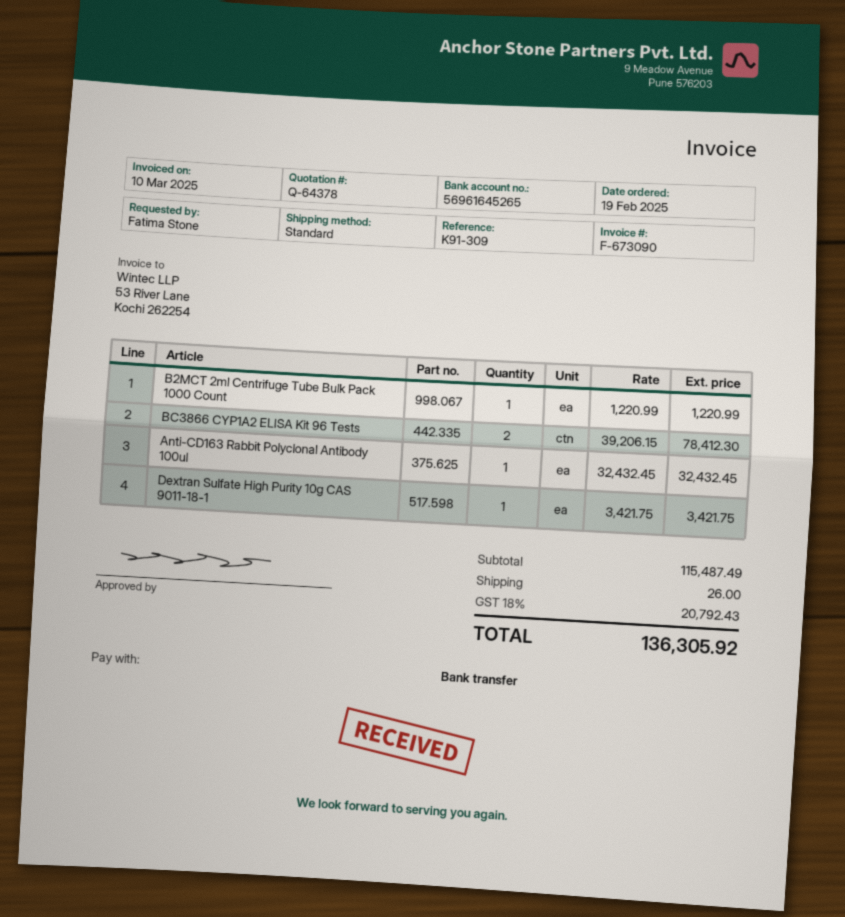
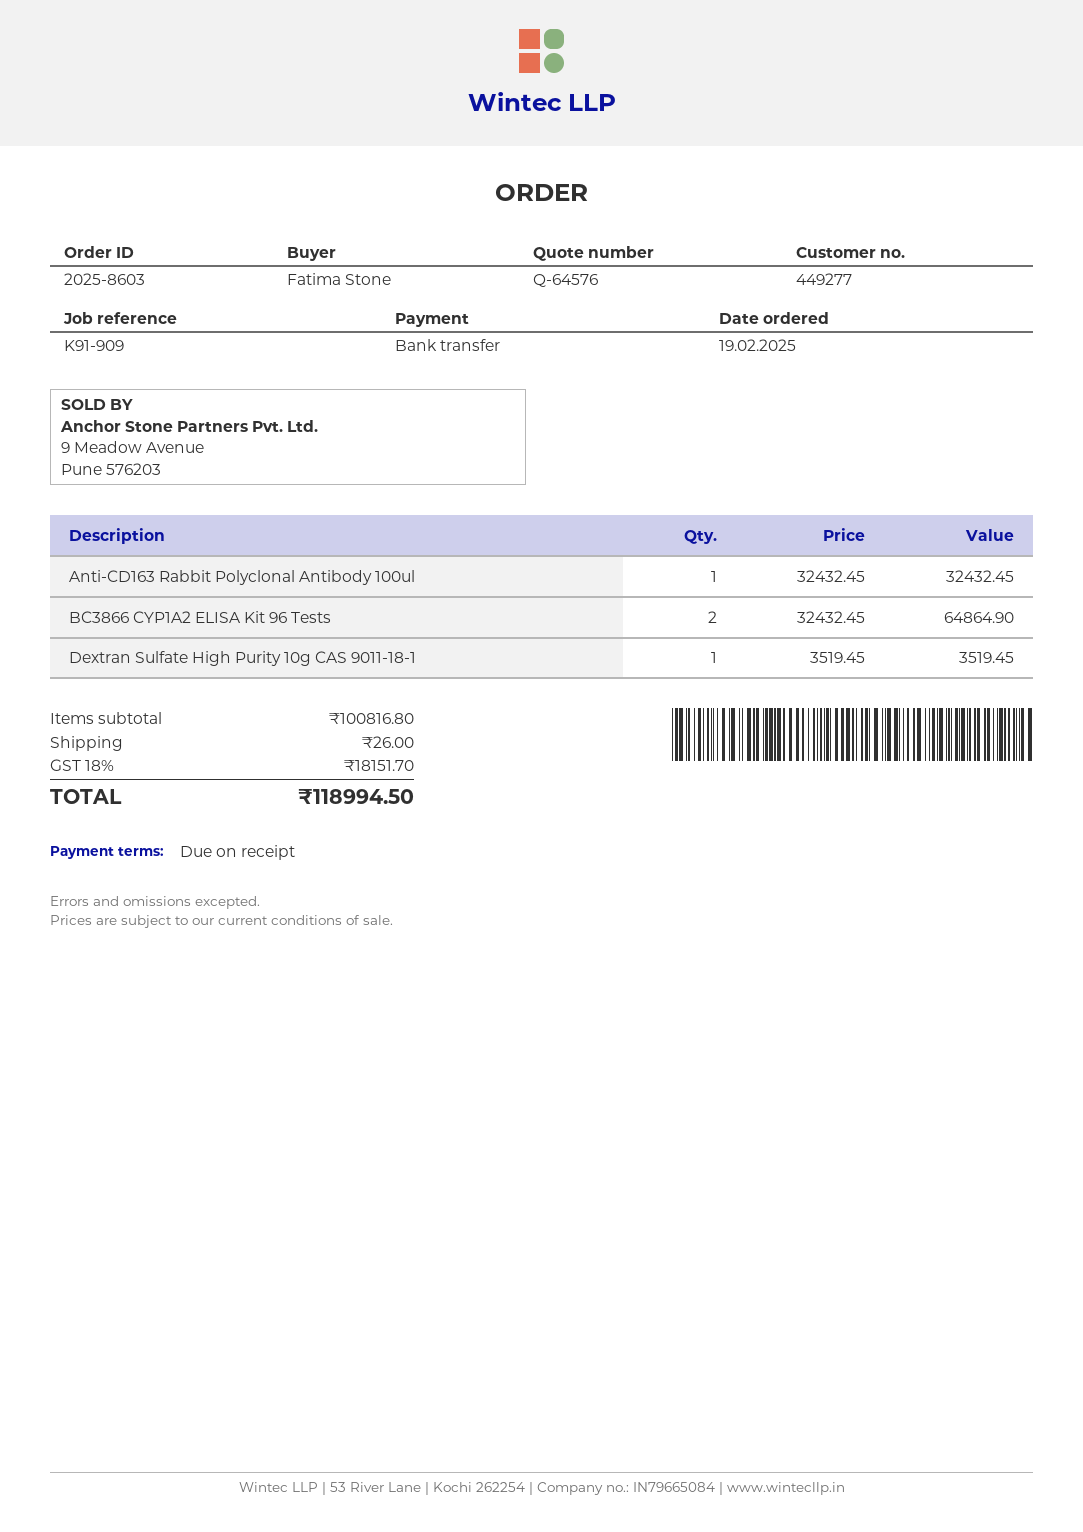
quote number: Q-64378 -> Q-64576
reference: K91-309 -> K91-909
B2MCT 2ml Centrifuge Tube Bulk Pack 1000 Count: 1 x 1220.99 = 1220.99 -> none
BC3866 CYP1A2 ELISA Kit 96 Tests: 2 x 39206.15 = 78412.30 -> 2 x 32432.45 = 64864.90
Dextran Sulfate High Purity 10g CAS 9011-18-1: 1 x 3421.75 = 3421.75 -> 1 x 3519.45 = 3519.45
subtotal: 115487.49 -> 100816.80
tax: 18% = 20792.43 -> 18% = 18151.70
total: 136305.92 -> 118994.50

